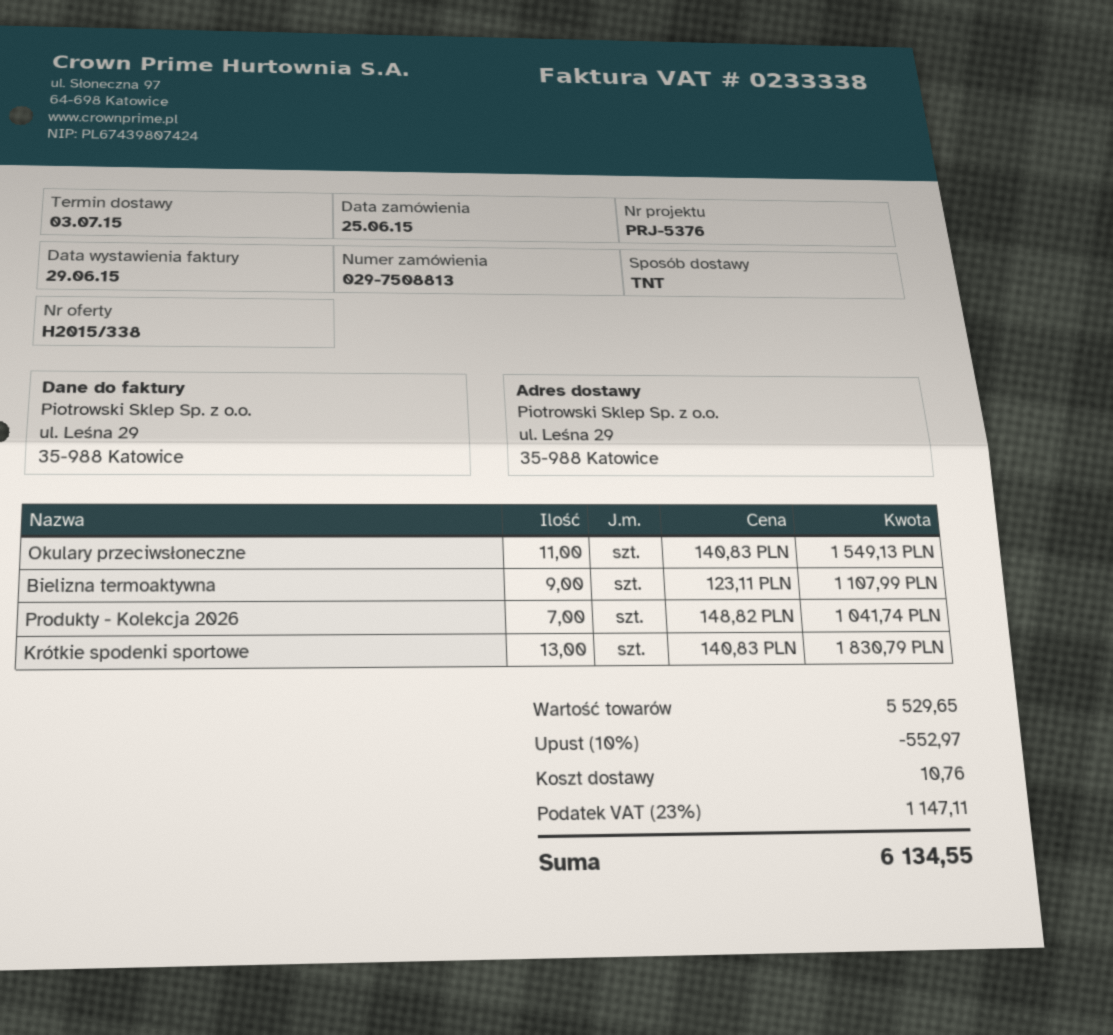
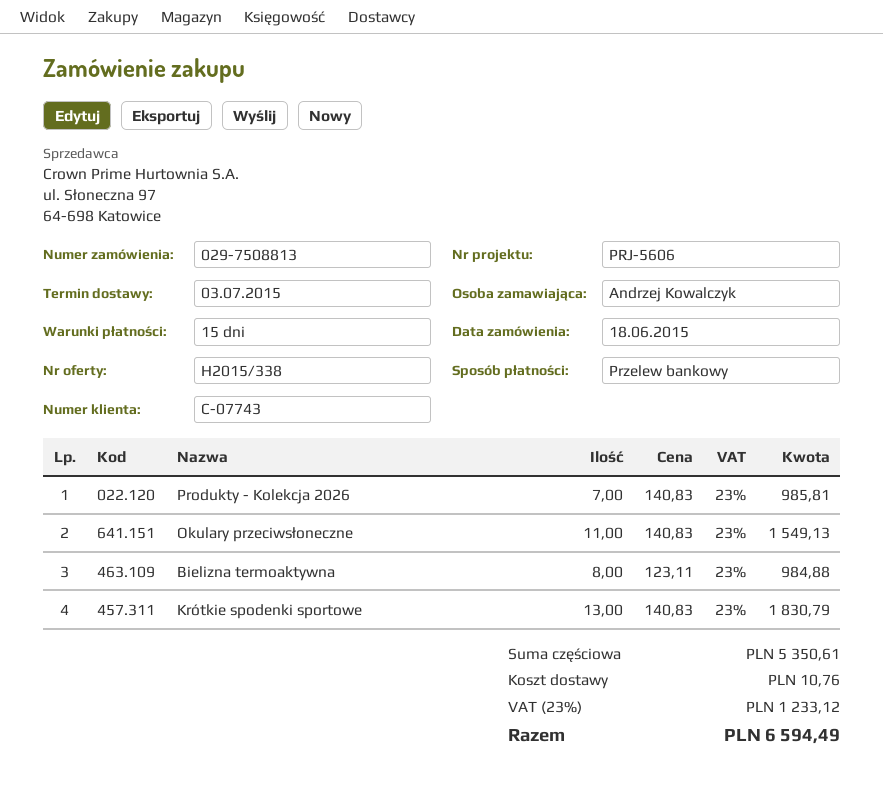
order date: 2015-06-25 -> 2015-06-18
reference: PRJ-5376 -> PRJ-5606
Bielizna termoaktywna: 9 x 123.11 = 1107.99 -> 8 x 123.11 = 984.88
Produkty - Kolekcja 2026: 7 x 148.82 = 1041.74 -> 7 x 140.83 = 985.81
subtotal: 5529.65 -> 5350.61
discount: 10% = 552.97 -> none
tax: 23% = 1147.11 -> 23% = 1233.12
total: 6134.55 -> 6594.49

